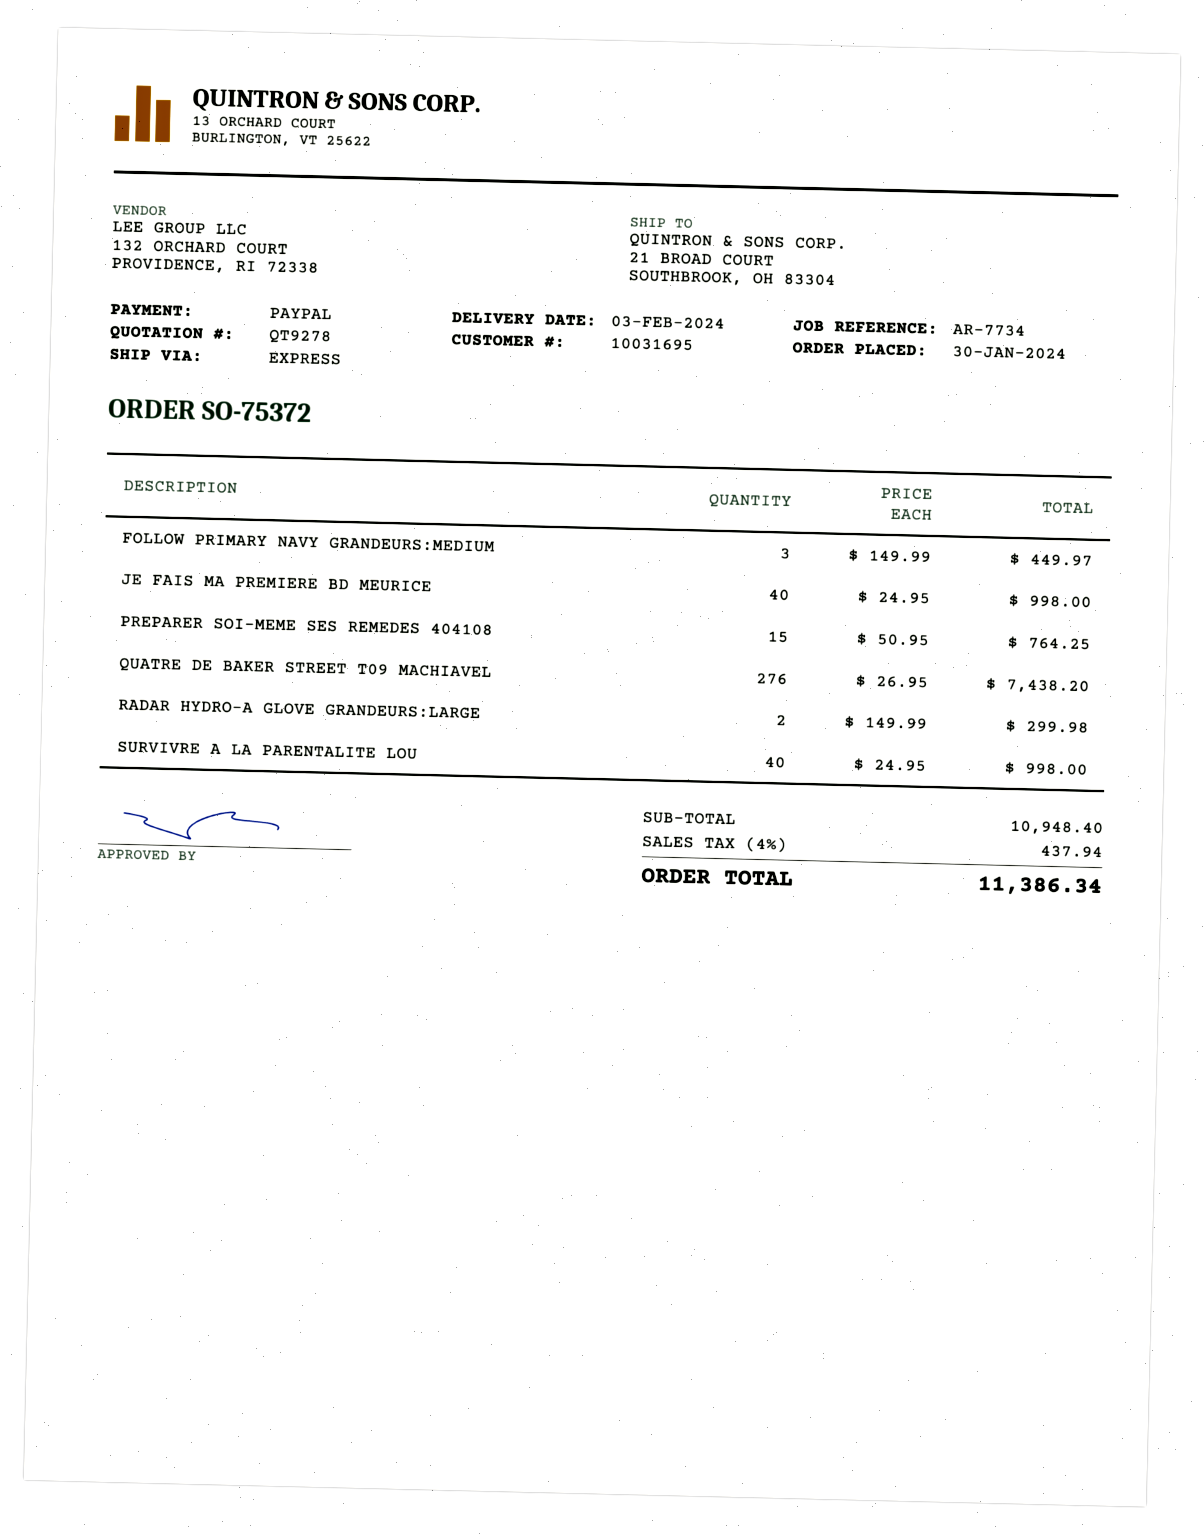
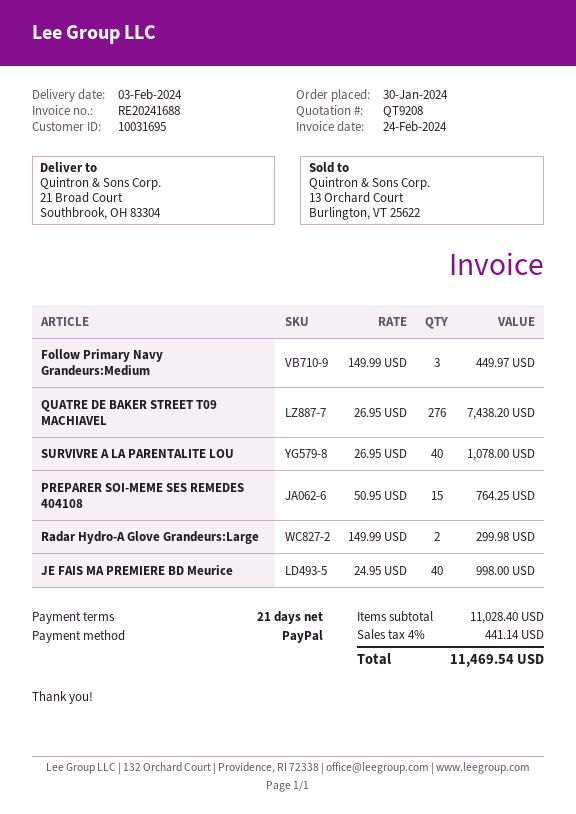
quote number: QT9278 -> QT9208
SURVIVRE A LA PARENTALITE LOU: 40 x 24.95 = 998.00 -> 40 x 26.95 = 1078.00
subtotal: 10948.40 -> 11028.40
tax: 4% = 437.94 -> 4% = 441.14
total: 11386.34 -> 11469.54

